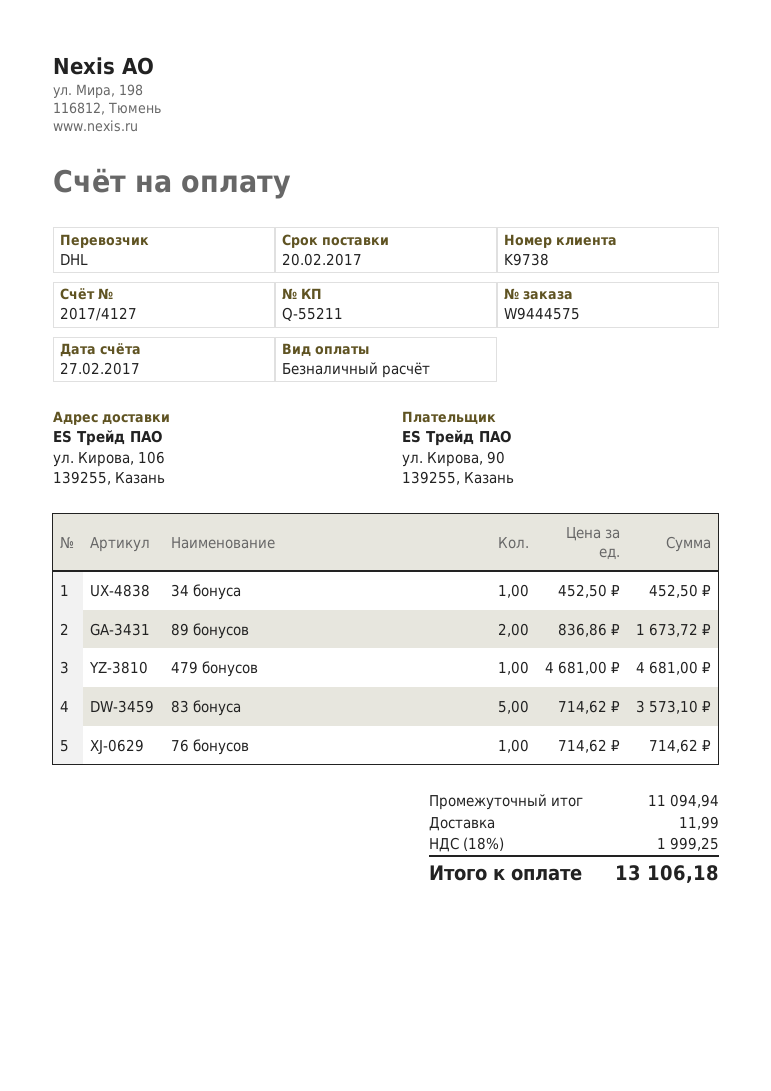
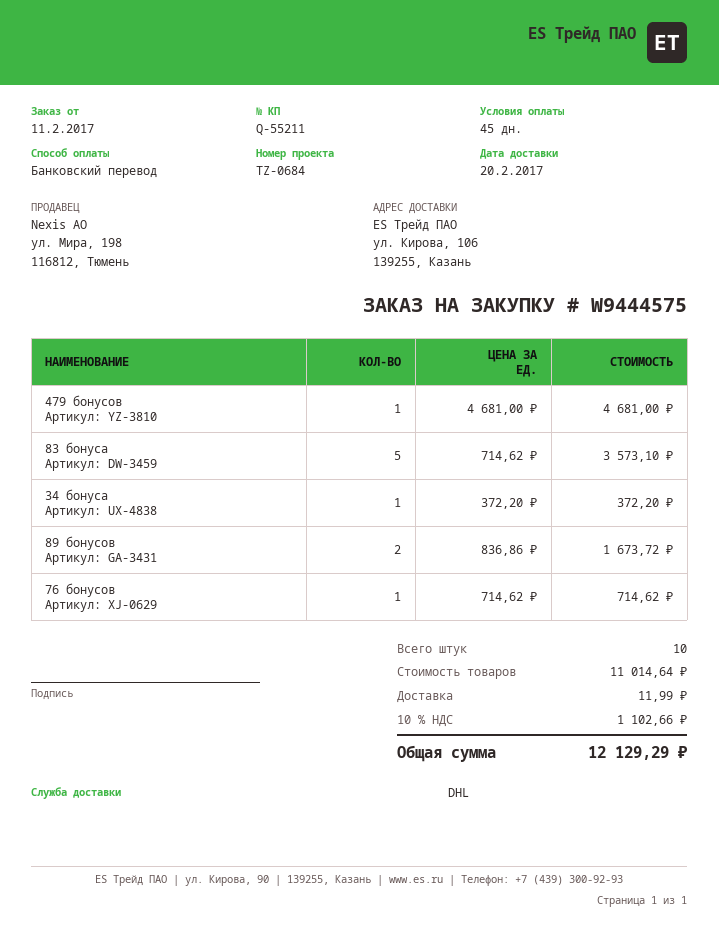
34 бонуса: 1 x 452.50 = 452.50 -> 1 x 372.20 = 372.20
subtotal: 11094.94 -> 11014.64
tax: 18% = 1999.25 -> 10% = 1102.66
total: 13106.18 -> 12129.29

